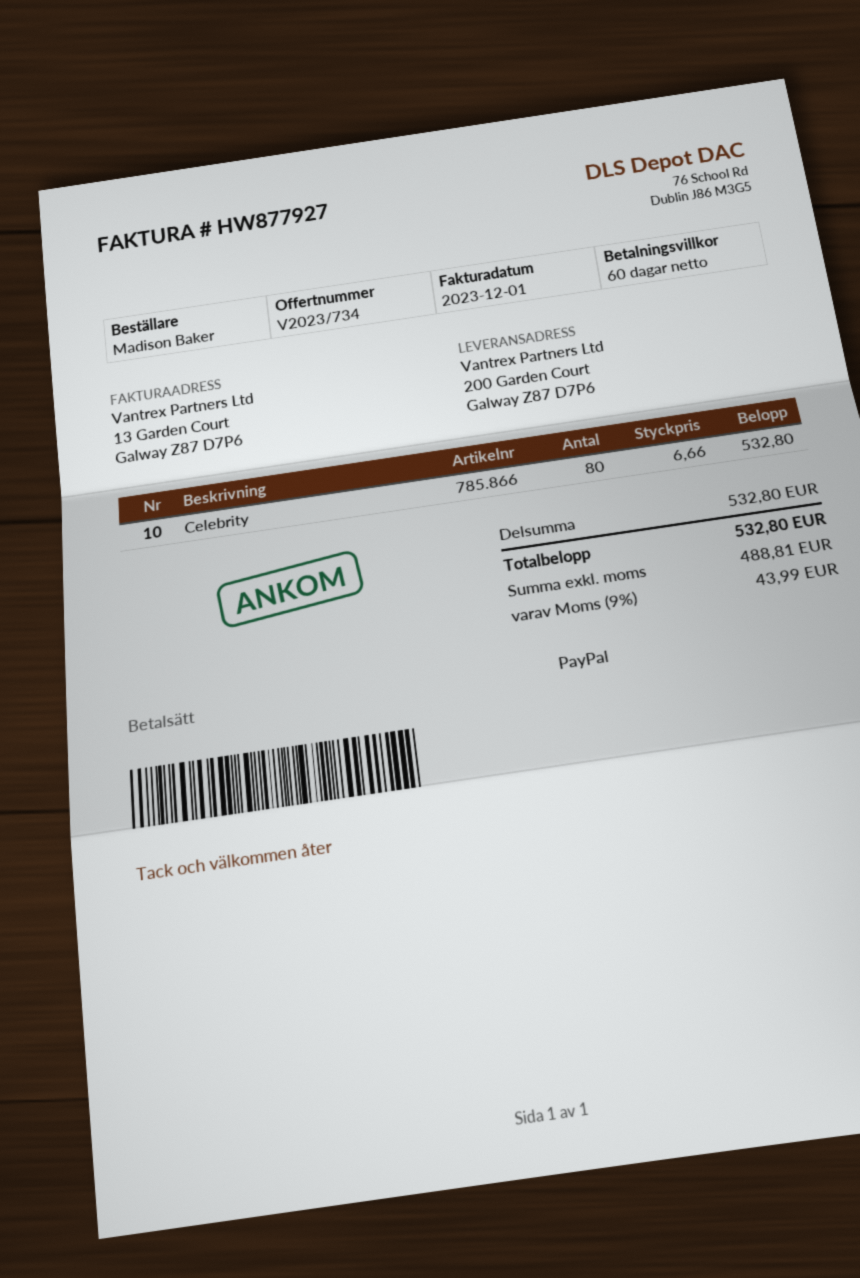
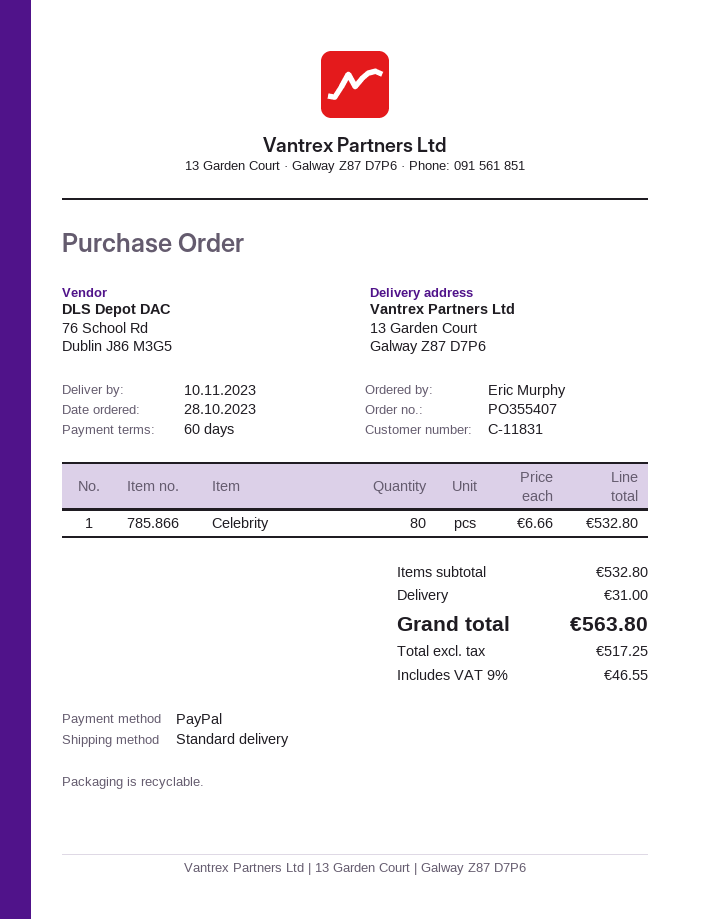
ordered by: Madison Baker -> Eric Murphy
ship to: 200 Garden Court, Galway Z87 D7P6 -> 13 Garden Court, Galway Z87 D7P6
shipping: none -> 31.00
net: 488.81 -> 517.25
tax: 9% = 43.99 -> 9% = 46.55
total: 532.80 -> 563.80

